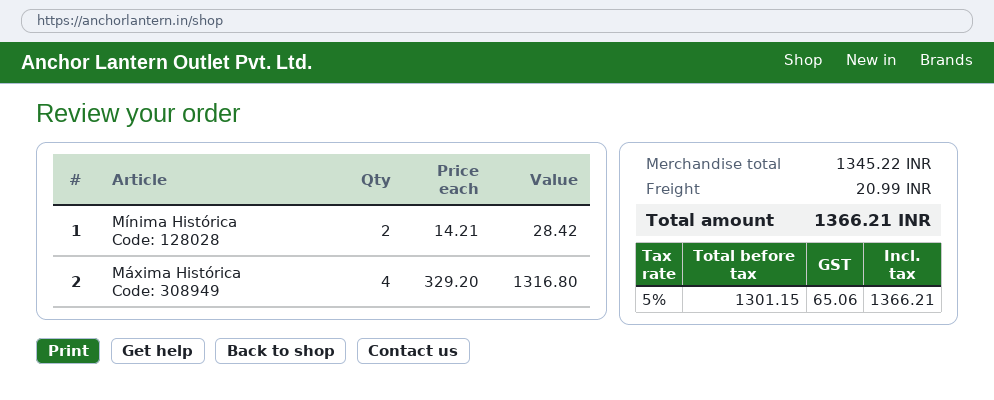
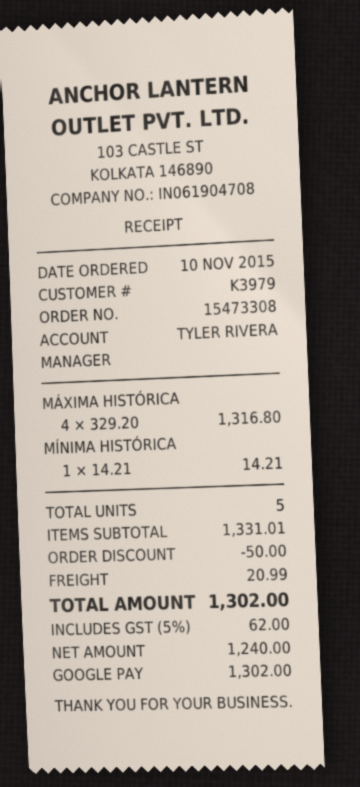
Mínima Histórica: 2 x 14.21 = 28.42 -> 1 x 14.21 = 14.21
subtotal: 1345.22 -> 1331.01
discount: none -> 50.00
net: 1301.15 -> 1240.00
tax: 5% = 65.06 -> 5% = 62.00
total: 1366.21 -> 1302.00

